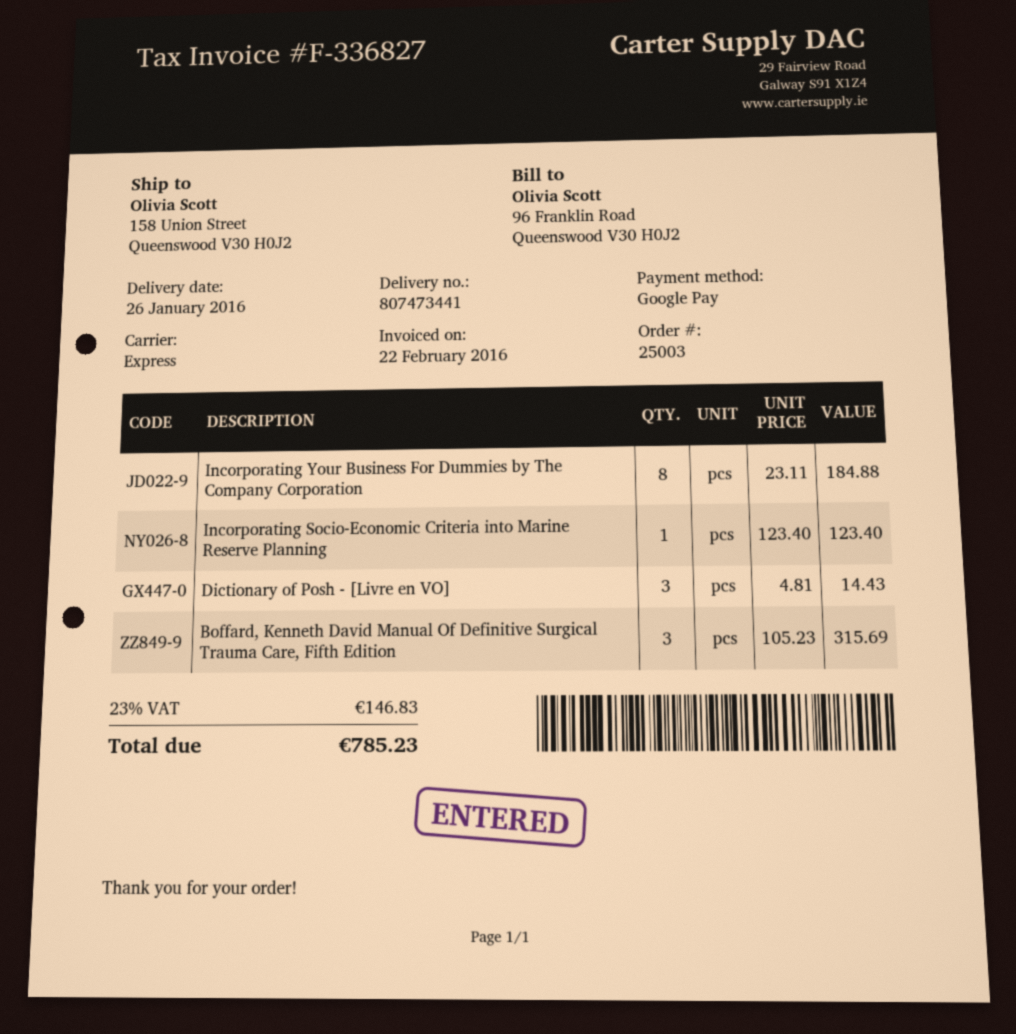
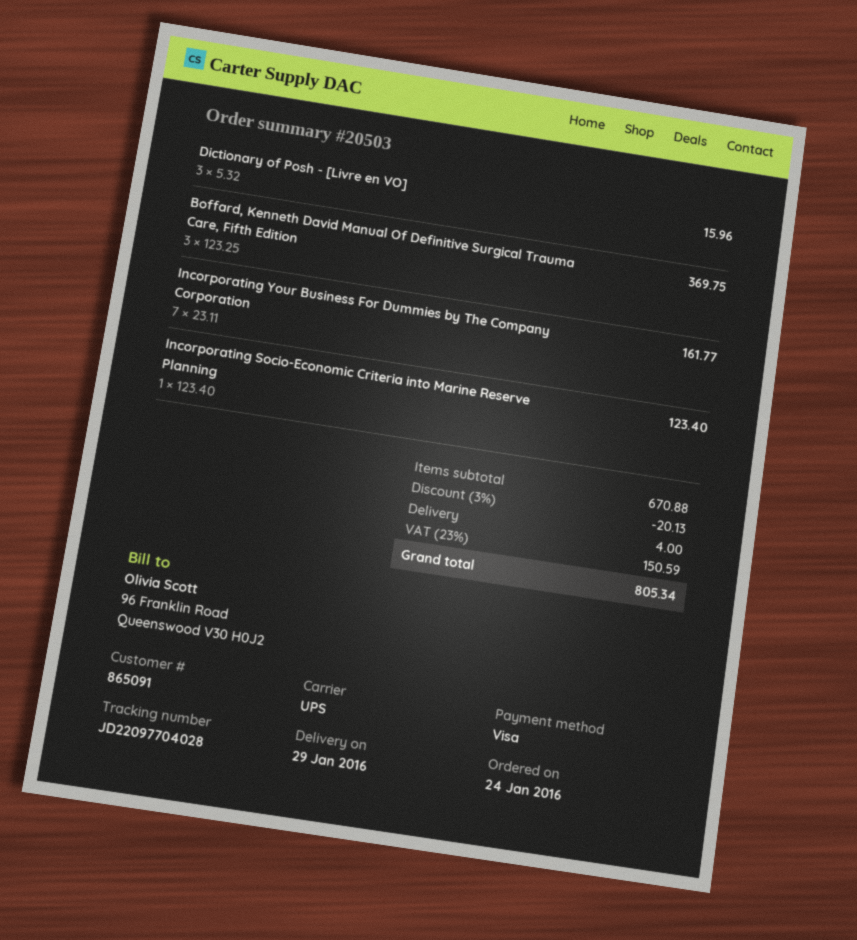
order number: 25003 -> 20503
delivery date: 2016-01-26 -> 2016-01-29
payment method: Google Pay -> Visa
shipping method: express -> UPS
Incorporating Your Business For Dummies by The Company Corporation: 8 x 23.11 = 184.88 -> 7 x 23.11 = 161.77
Dictionary of Posh - [Livre en VO]: 3 x 4.81 = 14.43 -> 3 x 5.32 = 15.96
Boffard, Kenneth David Manual Of Definitive Surgical Trauma Care, Fifth Edition: 3 x 105.23 = 315.69 -> 3 x 123.25 = 369.75
discount: none -> 3% = 20.13
shipping: none -> 4.00
tax: 23% = 146.83 -> 23% = 150.59
total: 785.23 -> 805.34

